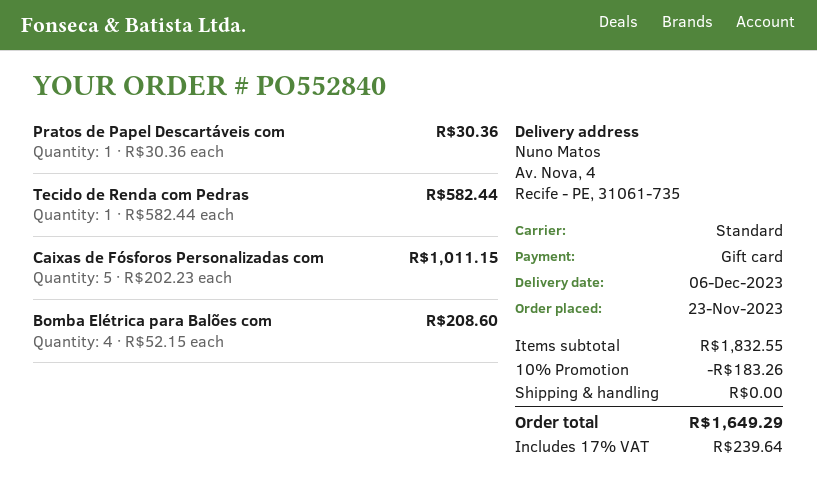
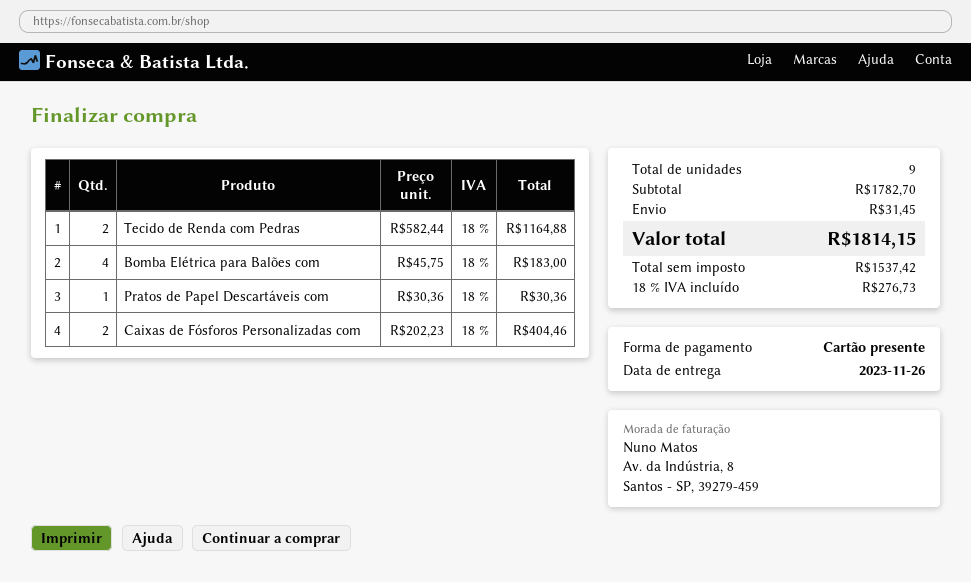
delivery date: 2023-12-06 -> 2023-11-26
Tecido de Renda com Pedras: 1 x 582.44 = 582.44 -> 2 x 582.44 = 1164.88
Caixas de Fósforos Personalizadas com: 5 x 202.23 = 1011.15 -> 2 x 202.23 = 404.46
Bomba Elétrica para Balões com: 4 x 52.15 = 208.60 -> 4 x 45.75 = 183.00
subtotal: 1832.55 -> 1782.70
discount: 10% = 183.26 -> none
shipping: 0.00 -> 31.45
tax: 17% = 239.64 -> 18% = 276.73
total: 1649.29 -> 1814.15

